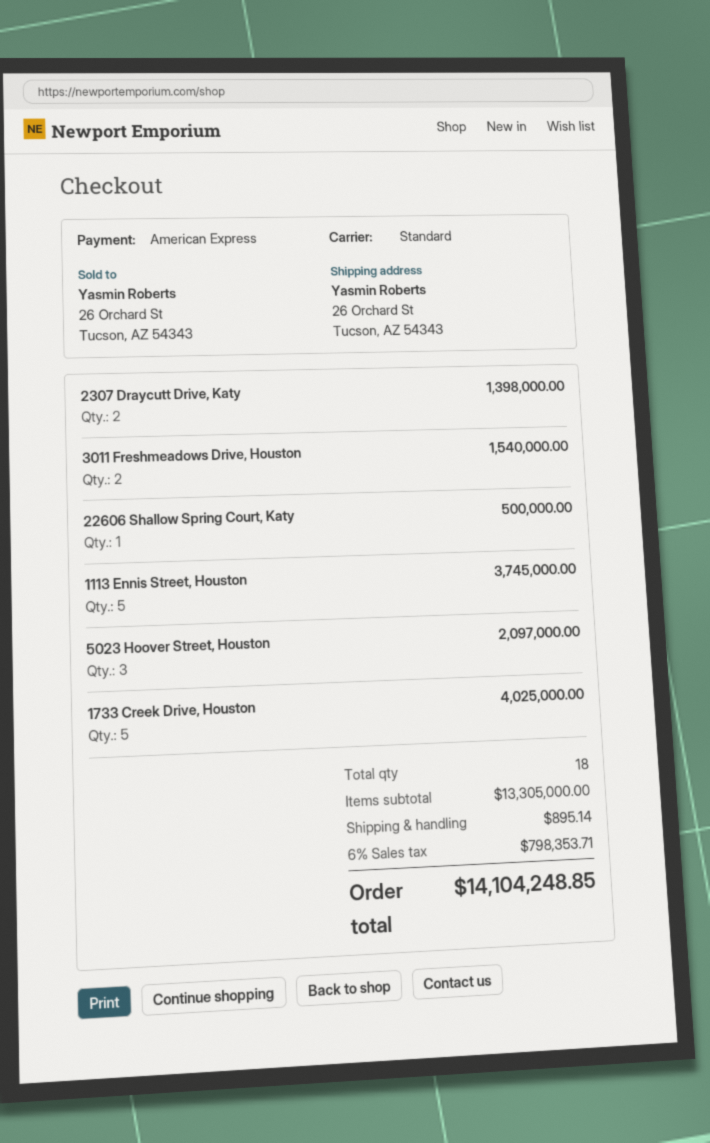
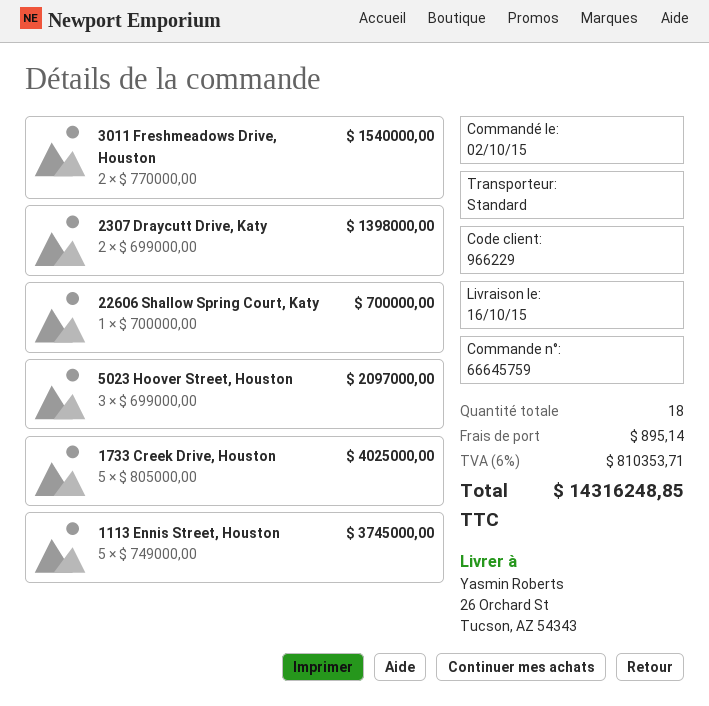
22606 Shallow Spring Court, Katy: 1 for 500000.00 -> 1 for 700000.00
tax: 6% = 798353.71 -> 6% = 810353.71
total: 14104248.85 -> 14316248.85

